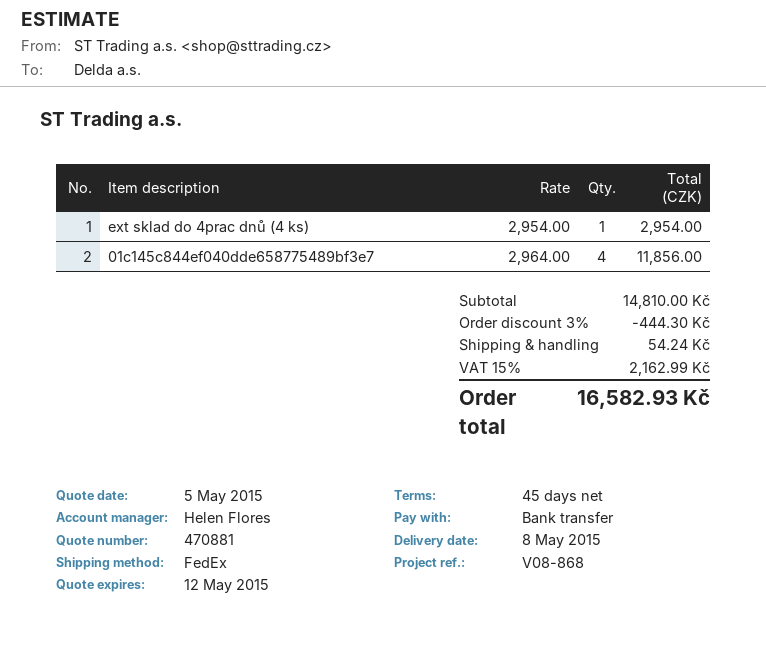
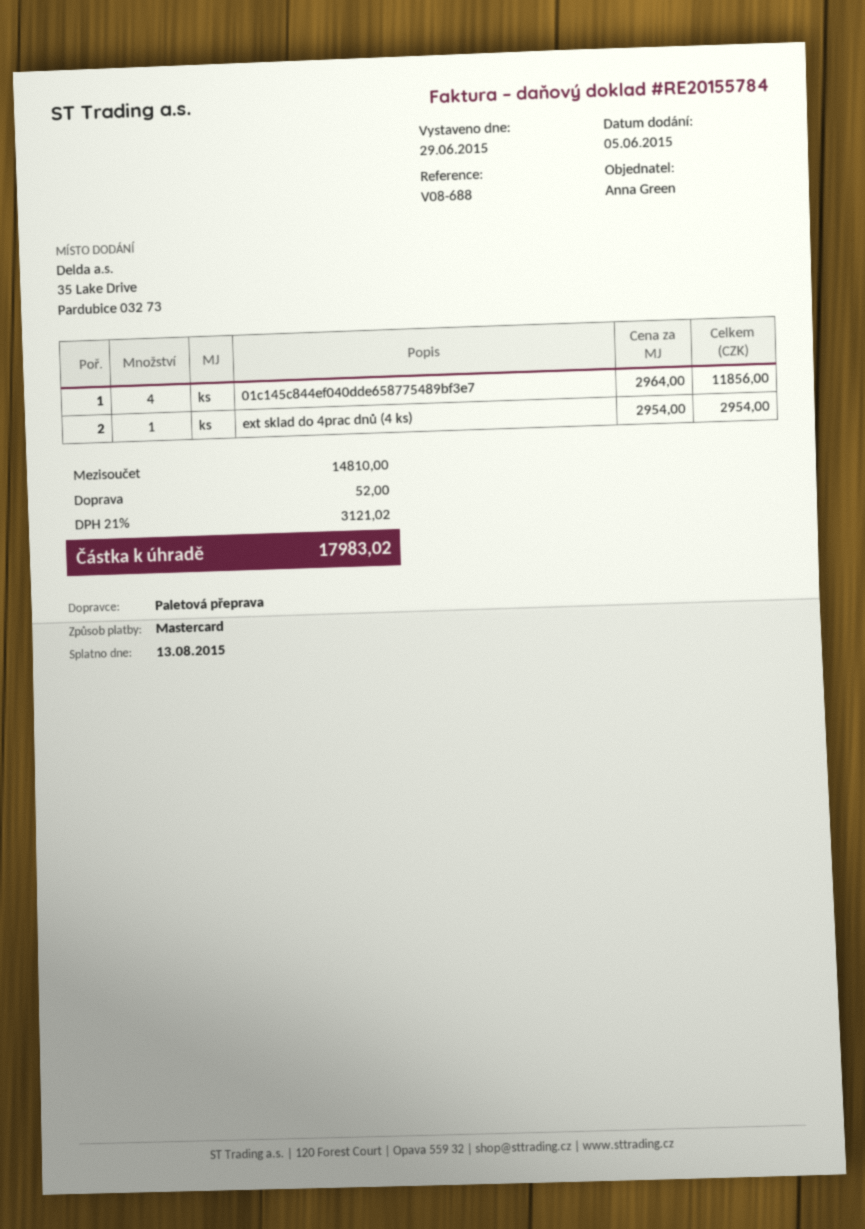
delivery date: 2015-05-08 -> 2015-06-05
reference: V08-868 -> V08-688
payment method: bank transfer -> Mastercard
shipping method: FedEx -> pallet freight
discount: 3% = 444.30 -> none
shipping: 54.24 -> 52.00
tax: 15% = 2162.99 -> 21% = 3121.02
total: 16582.93 -> 17983.02

